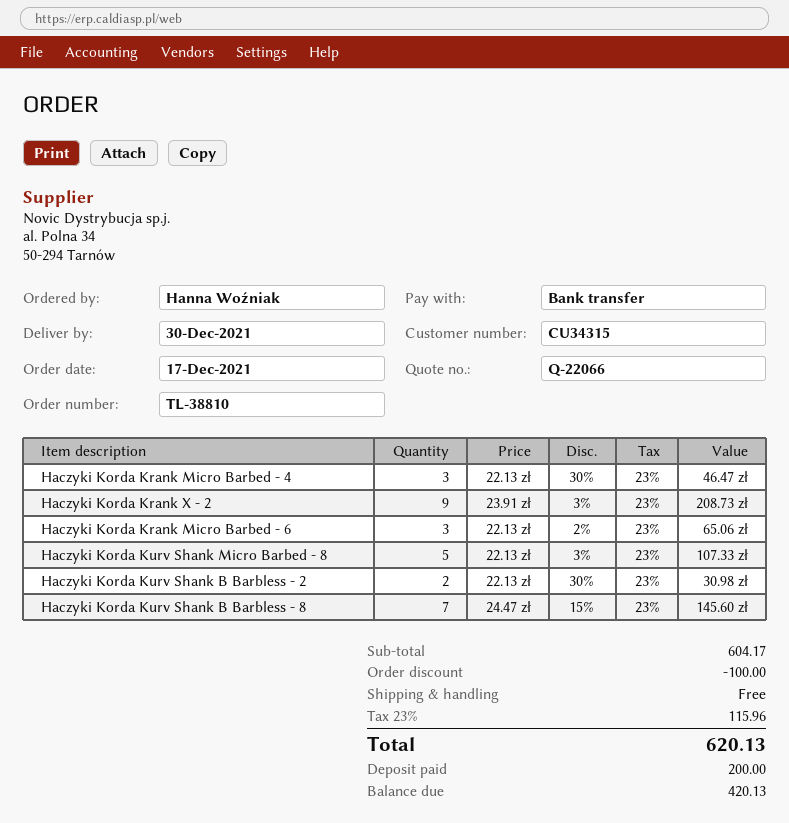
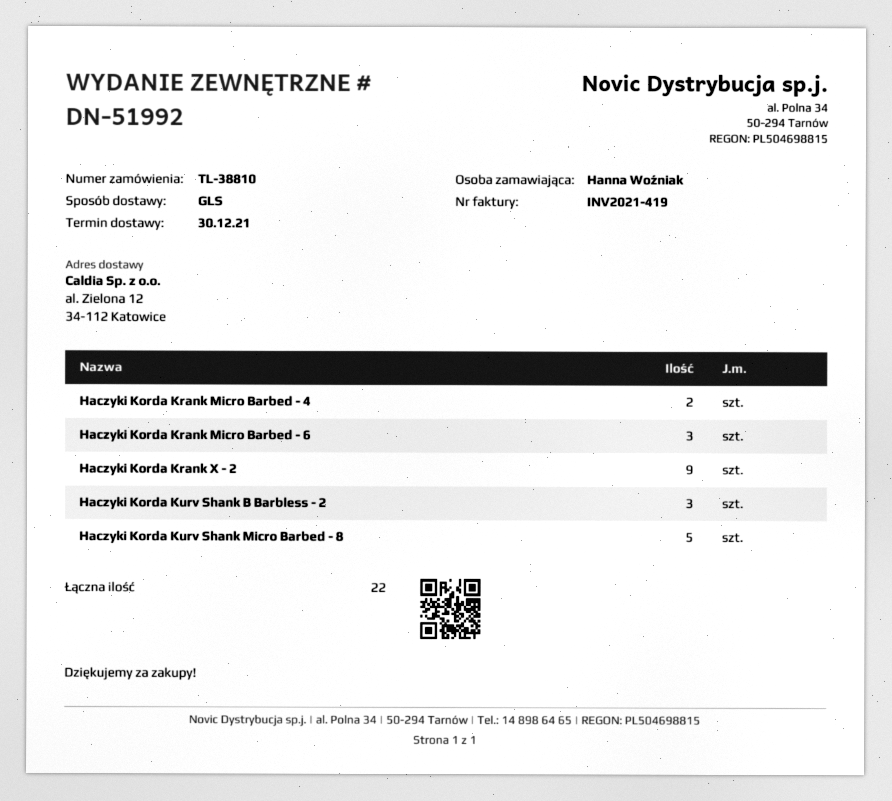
Haczyki Korda Krank Micro Barbed - 4: 3 -> 2
Haczyki Korda Kurv Shank B Barbless - 2: 2 -> 3
Haczyki Korda Kurv Shank B Barbless - 8: 7 -> none

